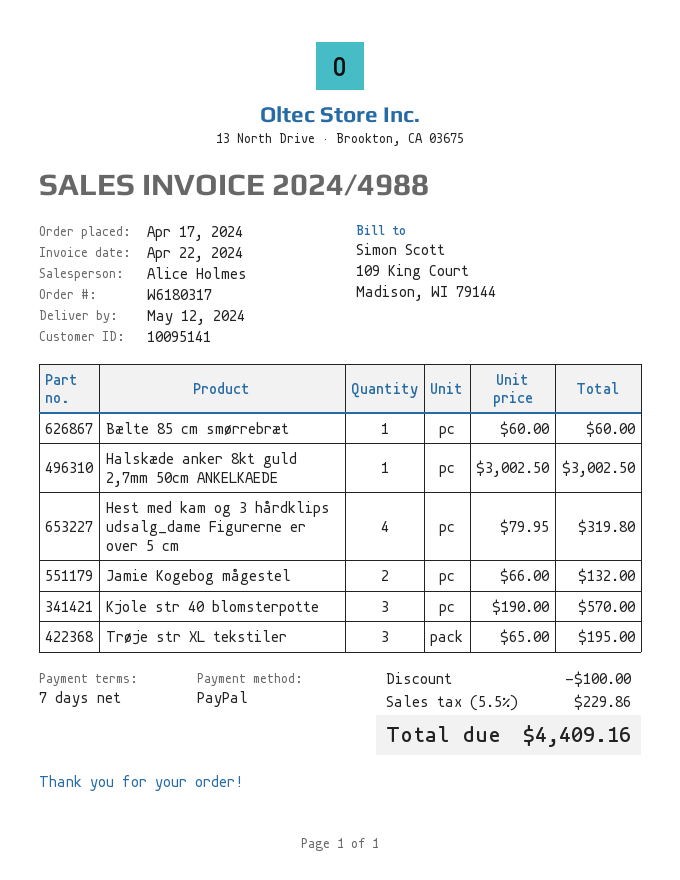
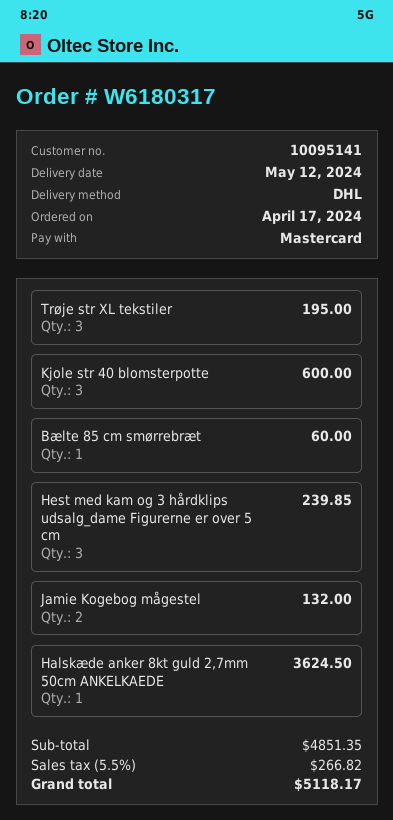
payment method: PayPal -> Mastercard
Halskæde anker 8kt guld 2,7mm 50cm ANKELKAEDE: 1 for 3002.50 -> 1 for 3624.50
Hest med kam og 3 hårdklips udsalg_dame Figurerne er over 5 cm: 4 for 319.80 -> 3 for 239.85
Kjole str 40 blomsterpotte: 3 for 570.00 -> 3 for 600.00
discount: 100.00 -> none
tax: 5.5% = 229.86 -> 5.5% = 266.82
total: 4409.16 -> 5118.17

